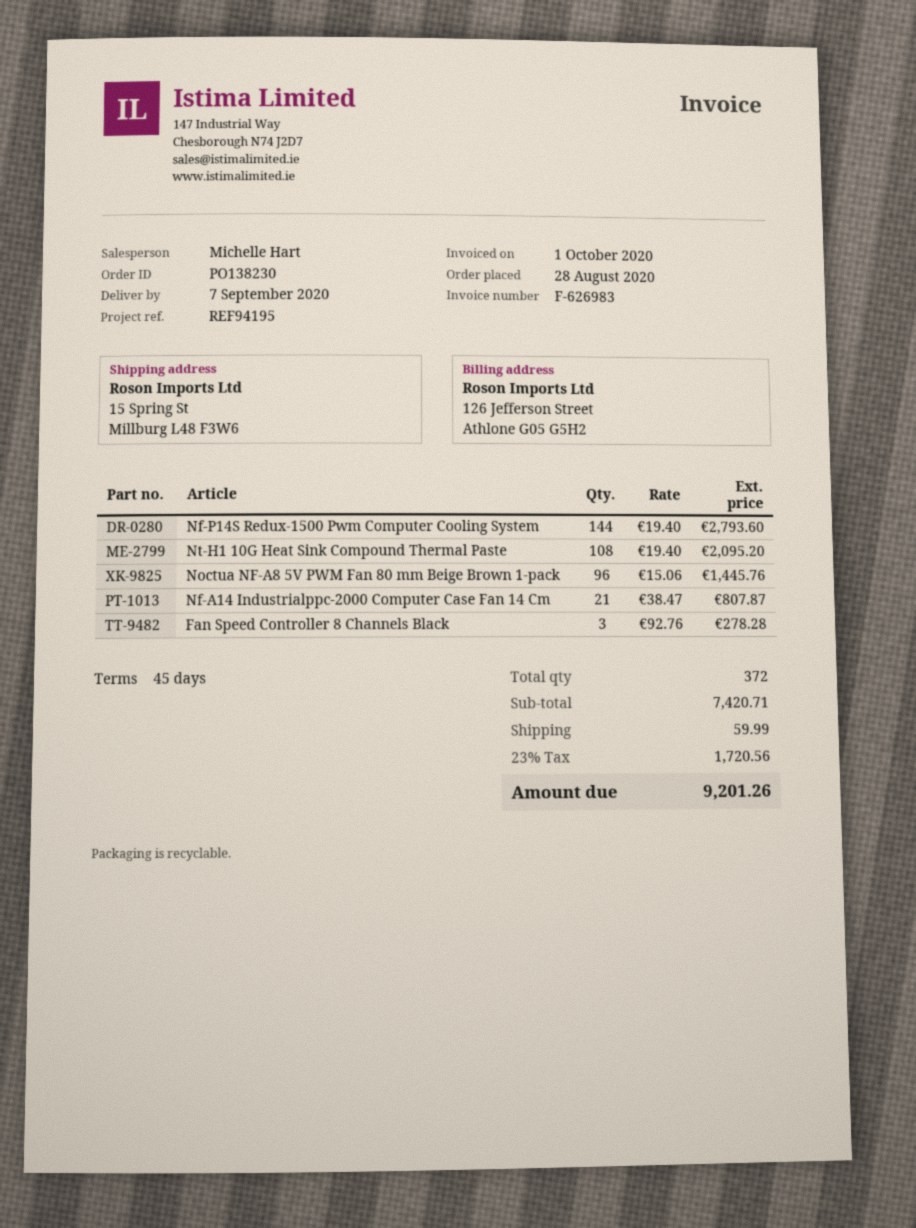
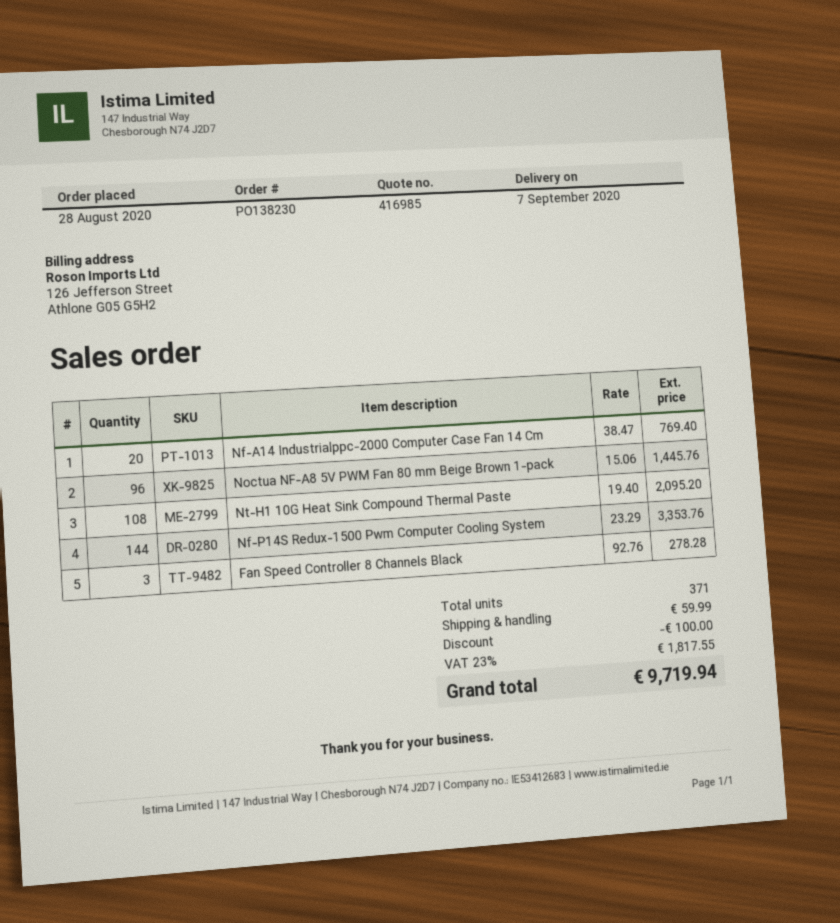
Nf-P14S Redux-1500 Pwm Computer Cooling System: 144 x 19.40 = 2793.60 -> 144 x 23.29 = 3353.76
Nf-A14 Industrialppc-2000 Computer Case Fan 14 Cm: 21 x 38.47 = 807.87 -> 20 x 38.47 = 769.40
total quantity: 372 -> 371
discount: none -> 100.00
tax: 23% = 1720.56 -> 23% = 1817.55
total: 9201.26 -> 9719.94

